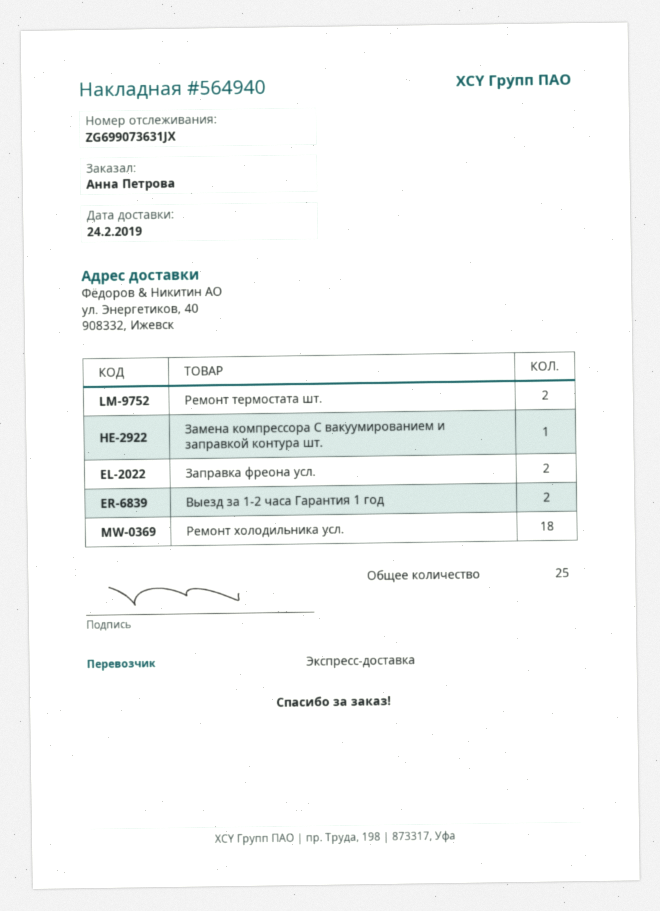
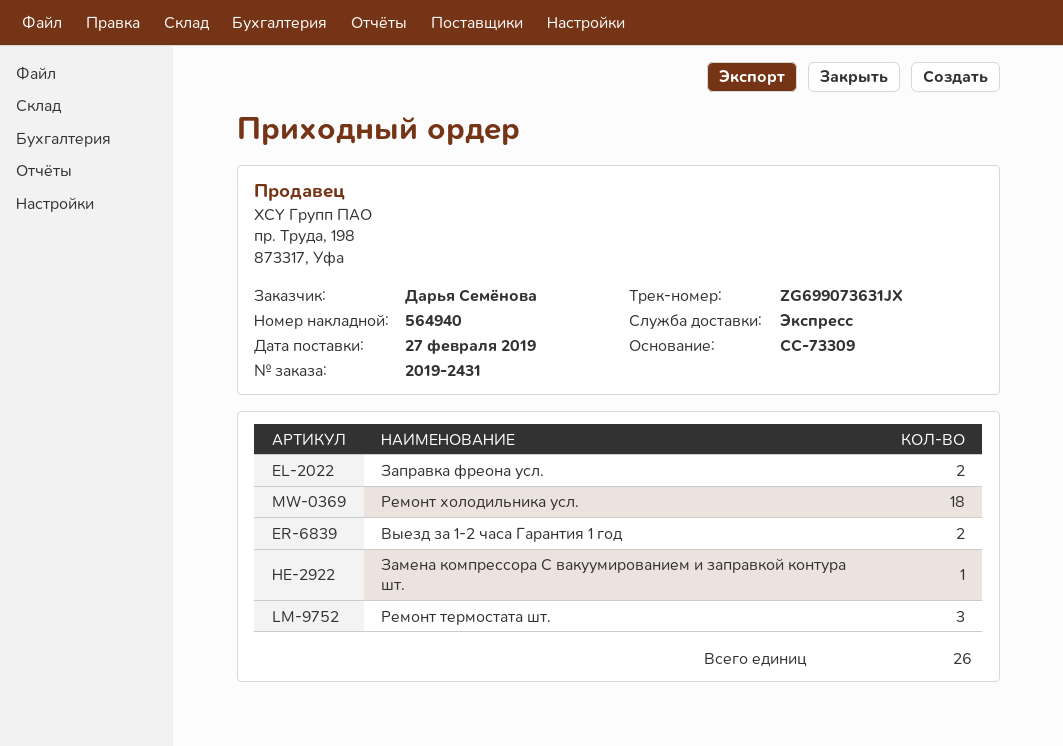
delivery date: 2019-02-24 -> 2019-02-27
ordered by: Анна Петрова -> Дарья Семёнова
Ремонт термостата шт.: 2 -> 3
total quantity: 25 -> 26

